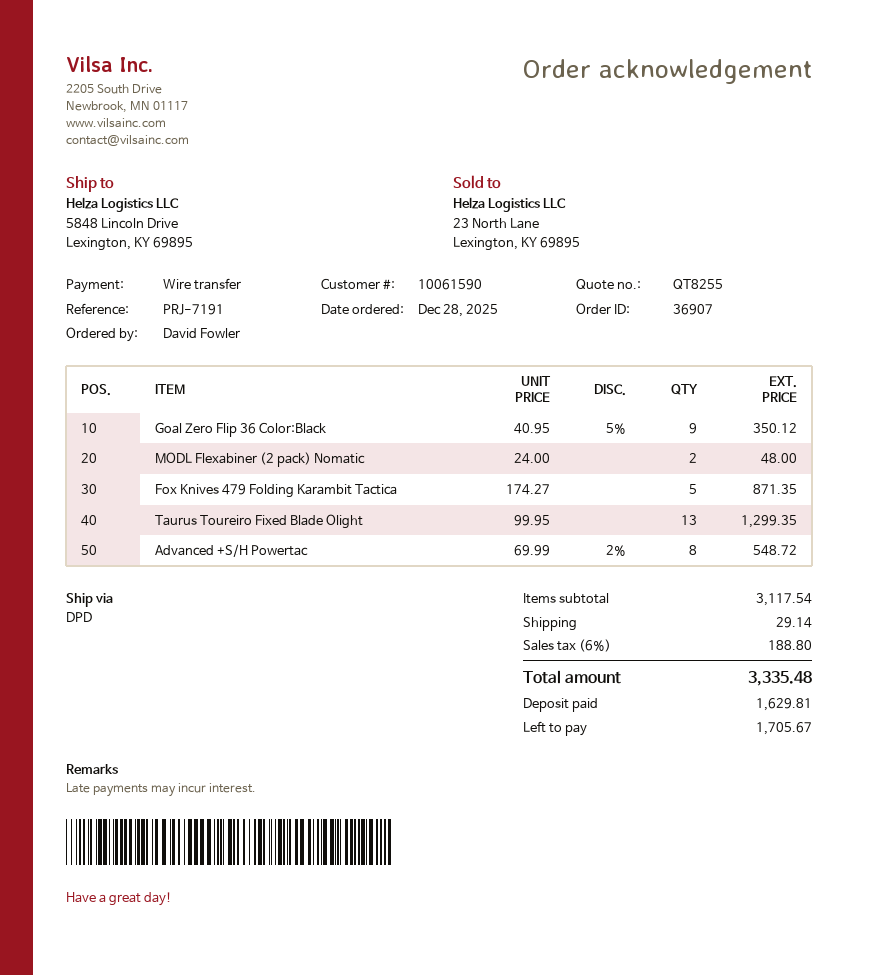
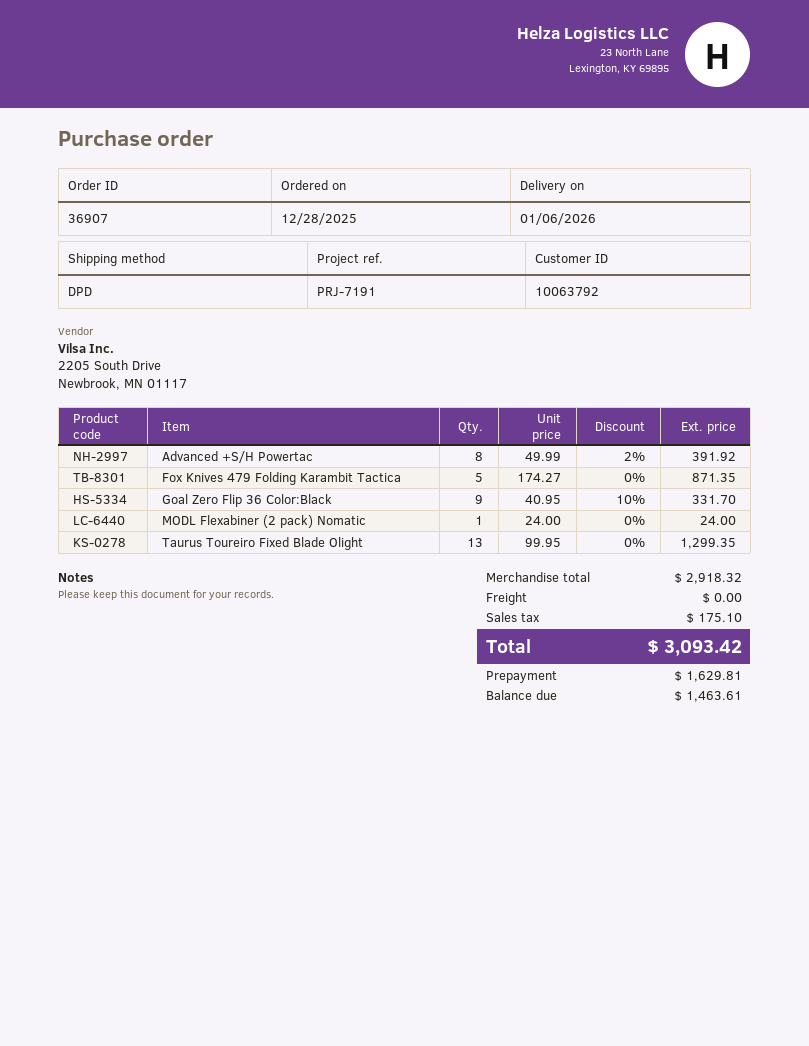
customer number: 10061590 -> 10063792
Goal Zero Flip 36 Color:Black: 9 x 40.95 - 5% = 350.12 -> 9 x 40.95 - 10% = 331.70
MODL Flexabiner (2 pack) Nomatic: 2 x 24.00 = 48.00 -> 1 x 24.00 = 24.00
Advanced +S/H Powertac: 8 x 69.99 - 2% = 548.72 -> 8 x 49.99 - 2% = 391.92
subtotal: 3117.54 -> 2918.32
shipping: 29.14 -> 0.00
tax: 188.80 -> 175.10
total: 3335.48 -> 3093.42
balance: 1705.67 -> 1463.61

